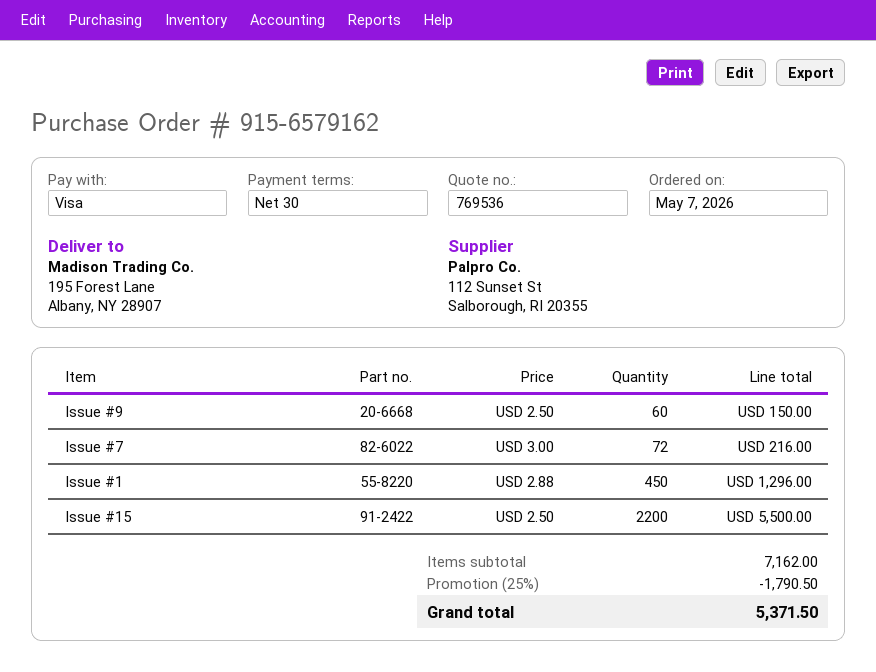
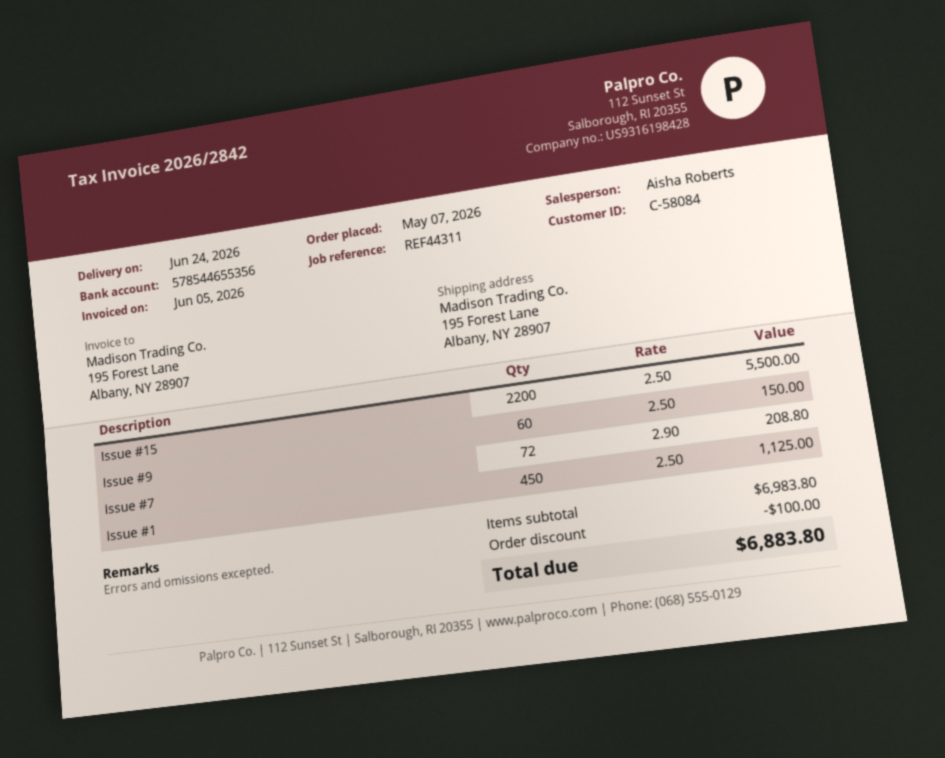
Issue #7: 72 x 3.00 = 216.00 -> 72 x 2.90 = 208.80
Issue #1: 450 x 2.88 = 1296.00 -> 450 x 2.50 = 1125.00
subtotal: 7162.00 -> 6983.80
discount: 1790.50 -> 100.00
total: 5371.50 -> 6883.80

